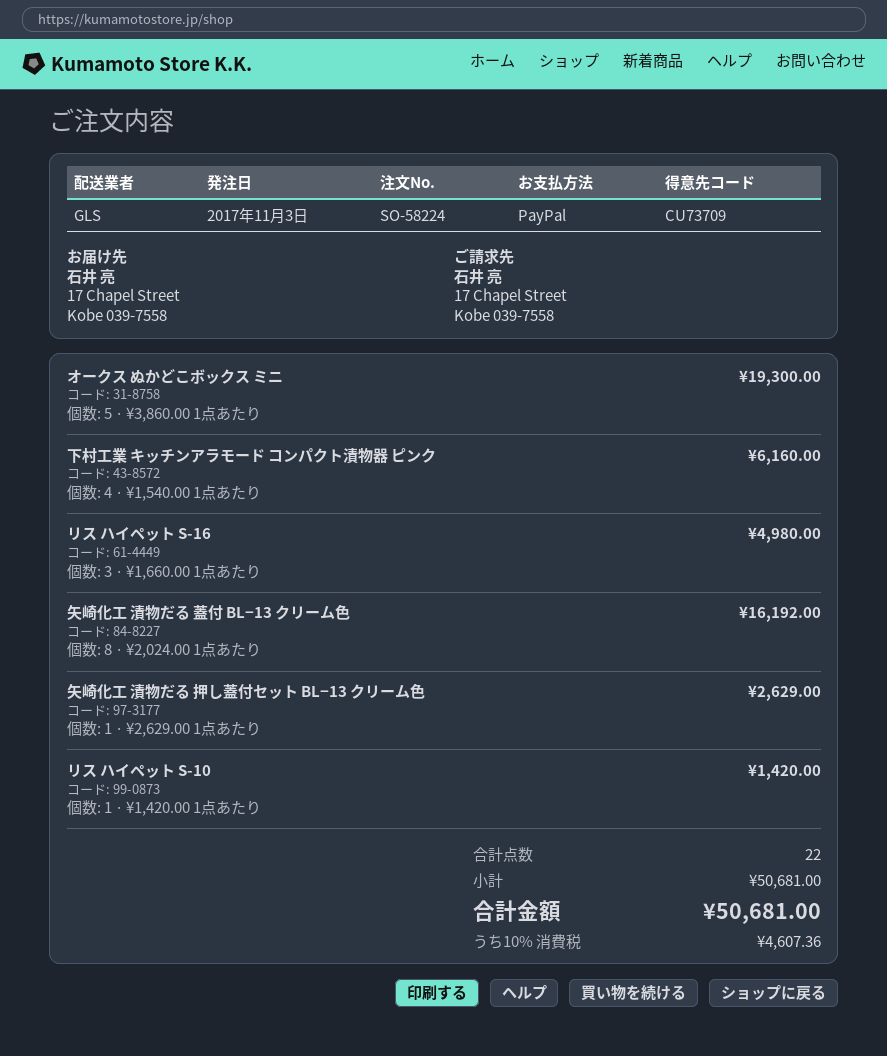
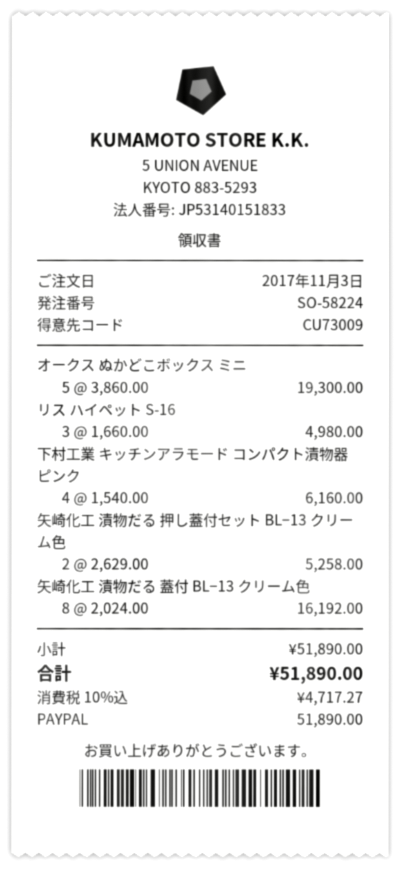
customer number: CU73709 -> CU73009
矢崎化工 漬物だる 押し蓋付セット BL−13 クリーム色: 1 x 2629.00 = 2629.00 -> 2 x 2629.00 = 5258.00
リス ハイペット S-10: 1 x 1420.00 = 1420.00 -> none
subtotal: 50681.00 -> 51890.00
tax: 10% = 4607.36 -> 10% = 4717.27
total: 50681.00 -> 51890.00

